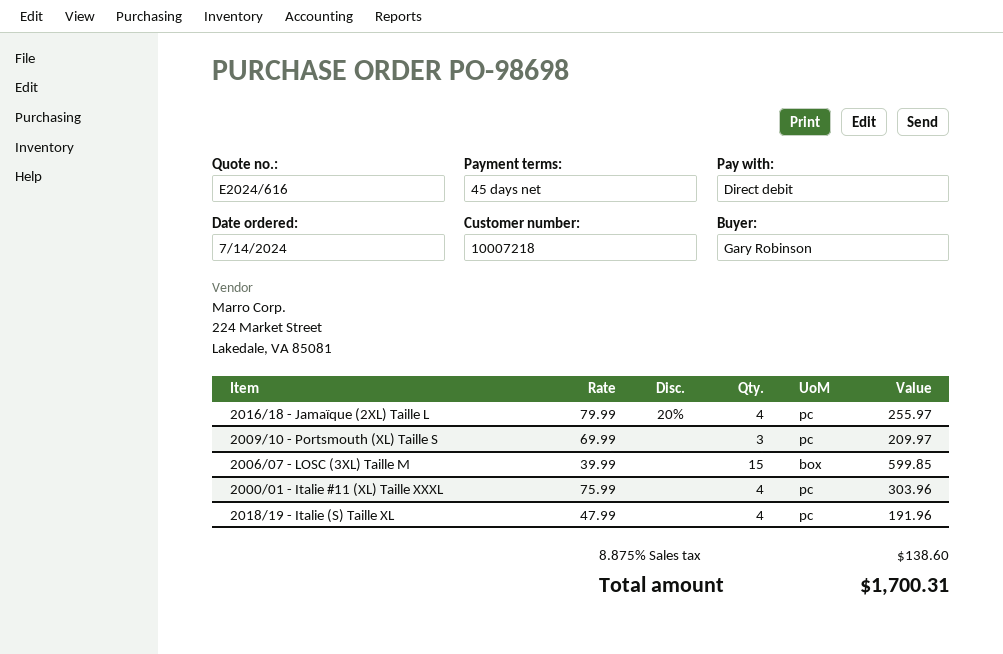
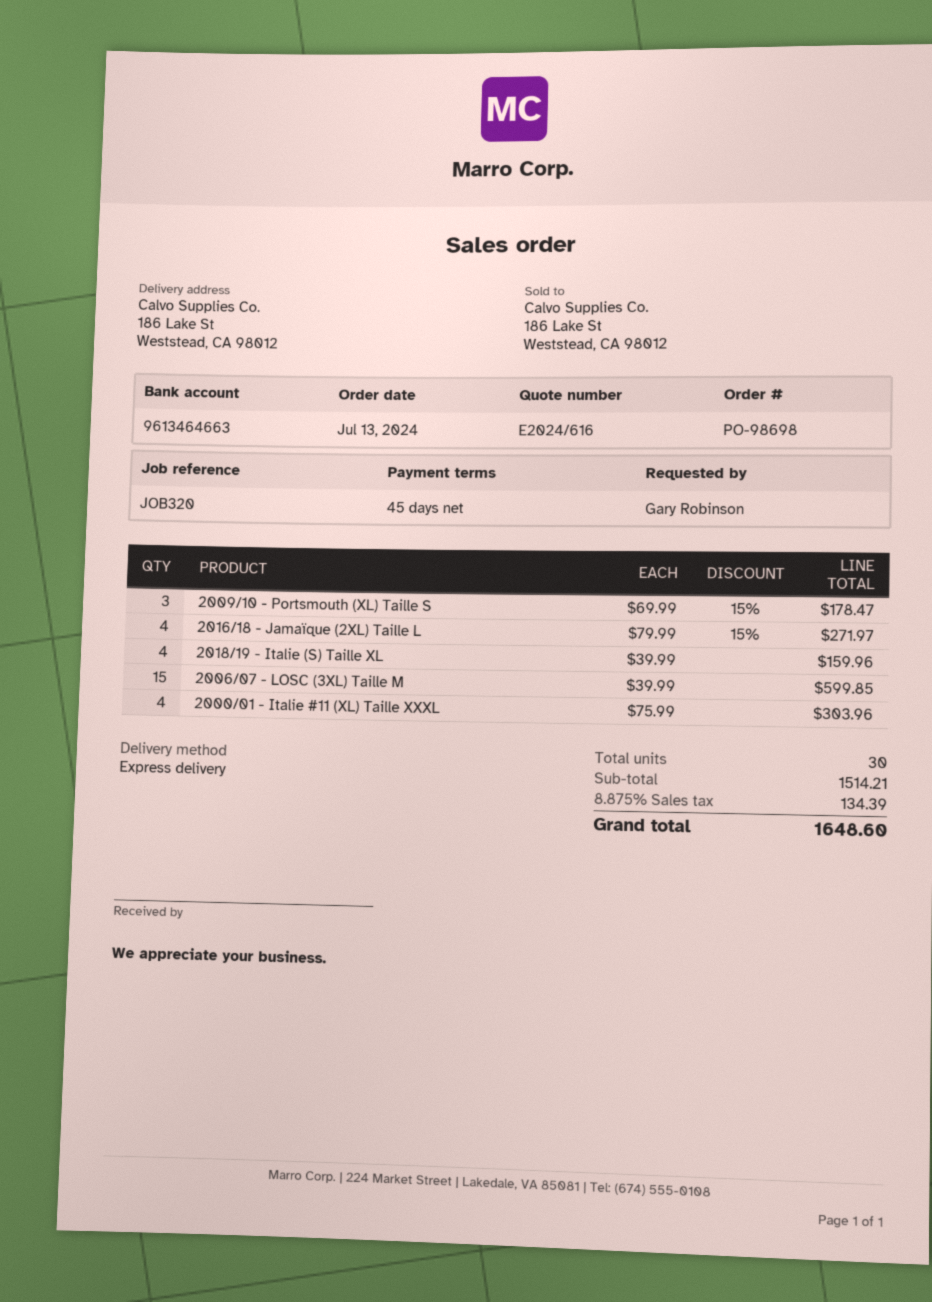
order date: 2024-07-14 -> 2024-07-13
2016/18 - Jamaïque (2XL) Taille L: 4 x 79.99 - 20% = 255.97 -> 4 x 79.99 - 15% = 271.97
2009/10 - Portsmouth (XL) Taille S: 3 x 69.99 = 209.97 -> 3 x 69.99 - 15% = 178.47
2018/19 - Italie (S) Taille XL: 4 x 47.99 = 191.96 -> 4 x 39.99 = 159.96
tax: 8.875% = 138.60 -> 8.875% = 134.39
total: 1700.31 -> 1648.60

